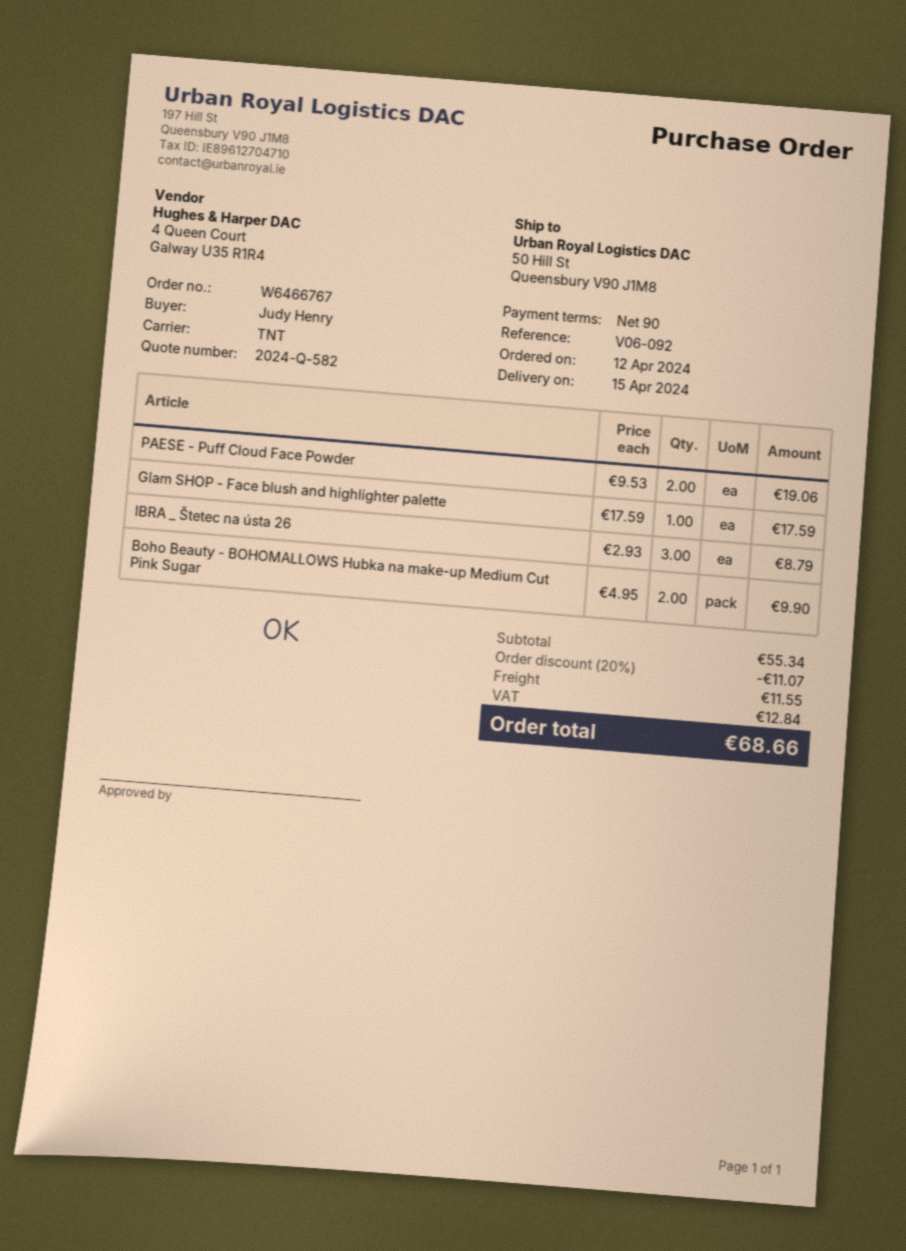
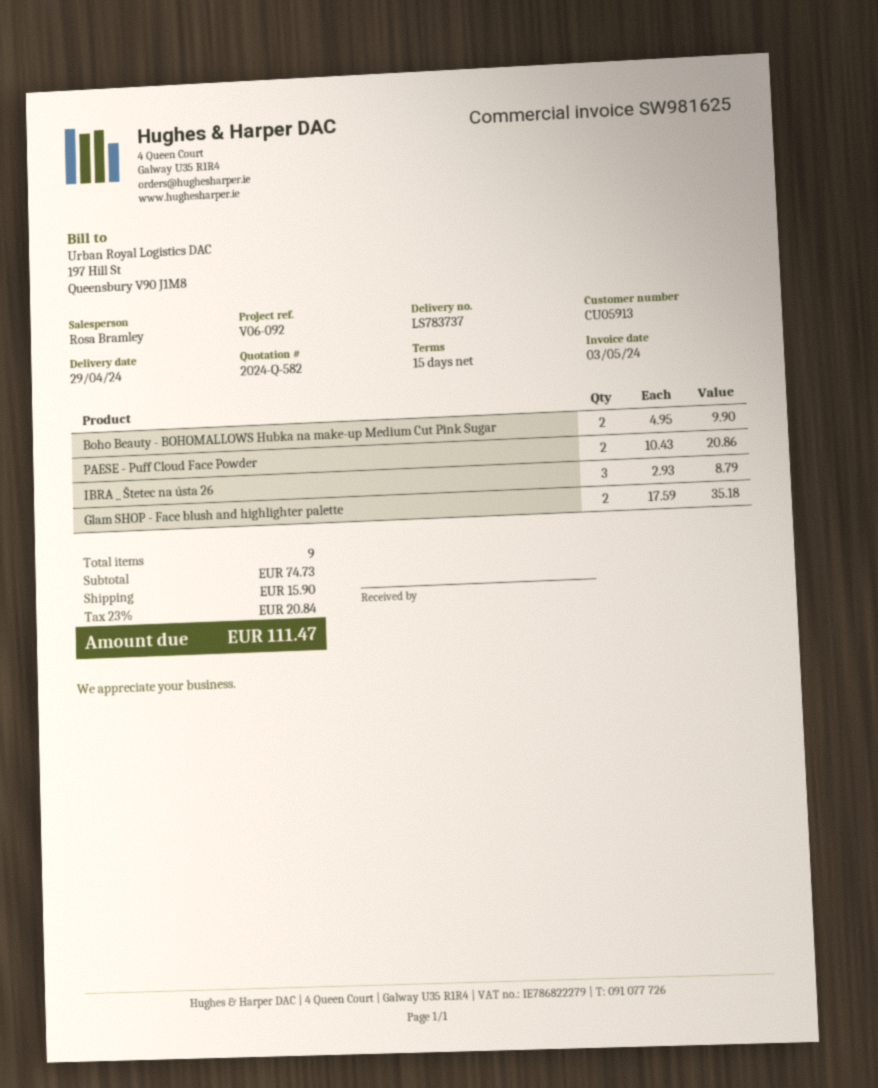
delivery date: 2024-04-15 -> 2024-04-29
payment terms: 90 days -> 15 days
PAESE - Puff Cloud Face Powder: 2 x 9.53 = 19.06 -> 2 x 10.43 = 20.86
Glam SHOP - Face blush and highlighter palette: 1 x 17.59 = 17.59 -> 2 x 17.59 = 35.18
subtotal: 55.34 -> 74.73
discount: 20% = 11.07 -> none
shipping: 11.55 -> 15.90
tax: 12.84 -> 20.84
total: 68.66 -> 111.47

